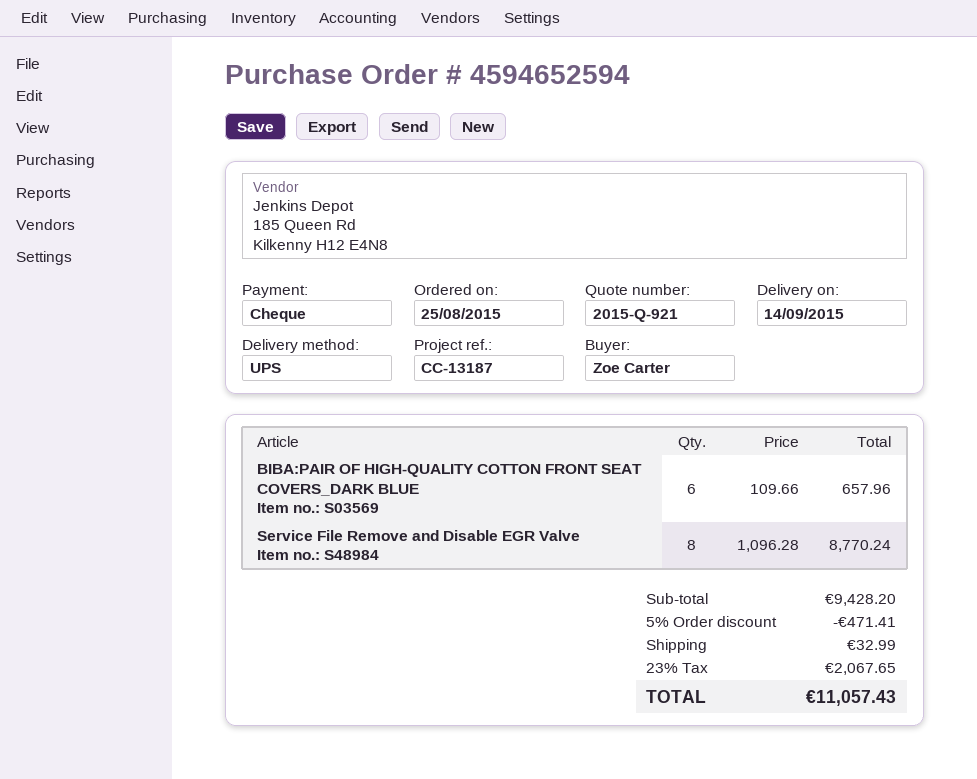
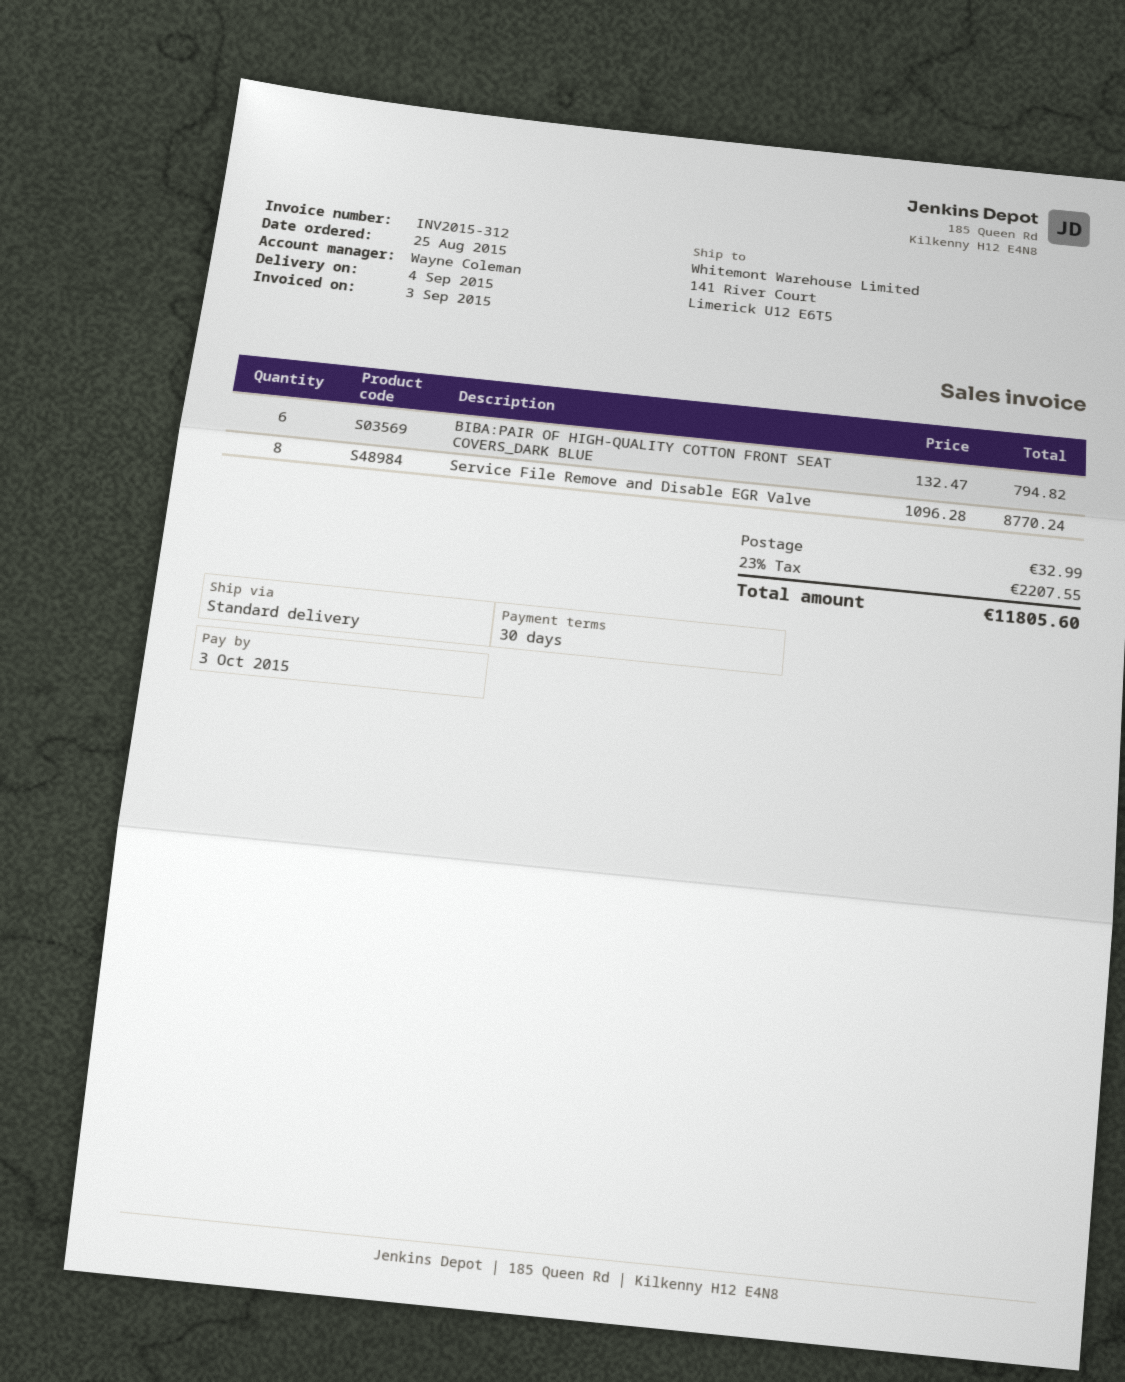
delivery date: 2015-09-14 -> 2015-09-04
shipping method: UPS -> standard
BIBA:PAIR OF HIGH-QUALITY COTTON FRONT SEAT COVERS_DARK BLUE: 6 x 109.66 = 657.96 -> 6 x 132.47 = 794.82
discount: 5% = 471.41 -> none
tax: 23% = 2067.65 -> 23% = 2207.55
total: 11057.43 -> 11805.60

